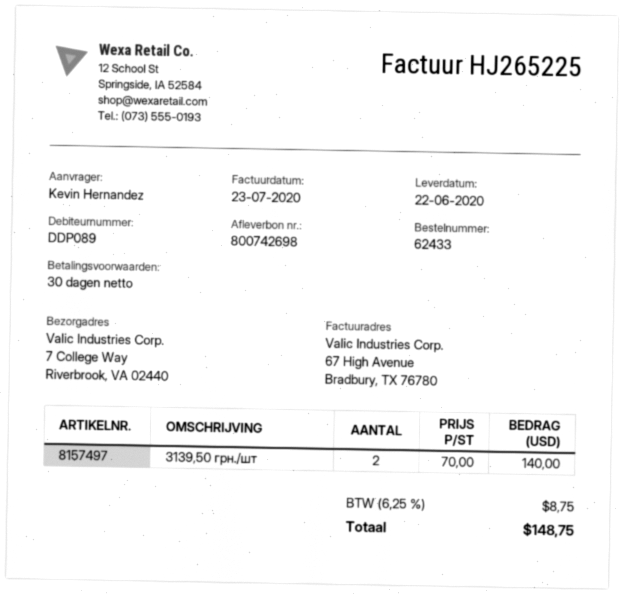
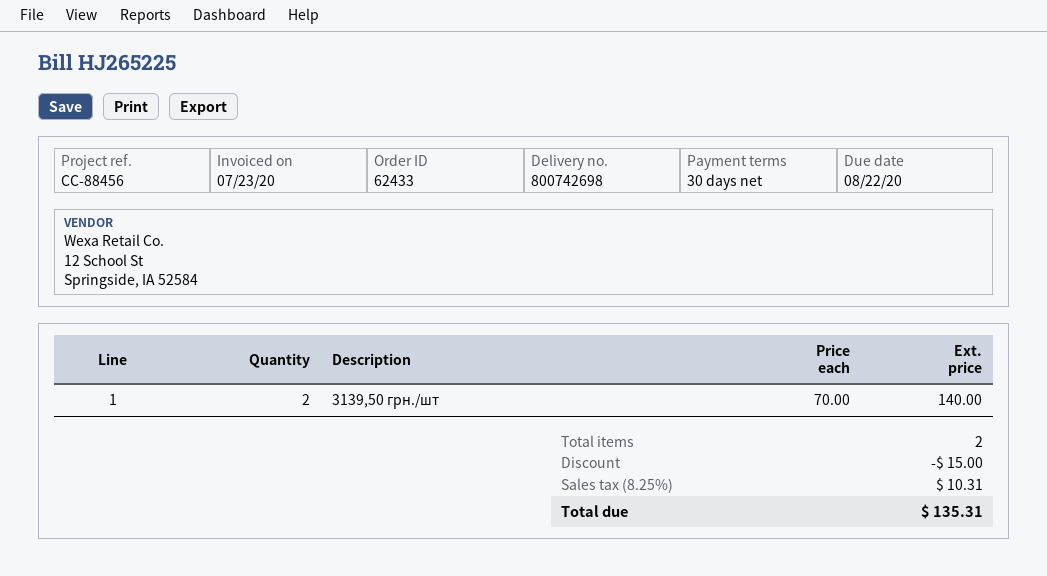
discount: none -> 15.00
tax: 6.25% = 8.75 -> 8.25% = 10.31
total: 148.75 -> 135.31

